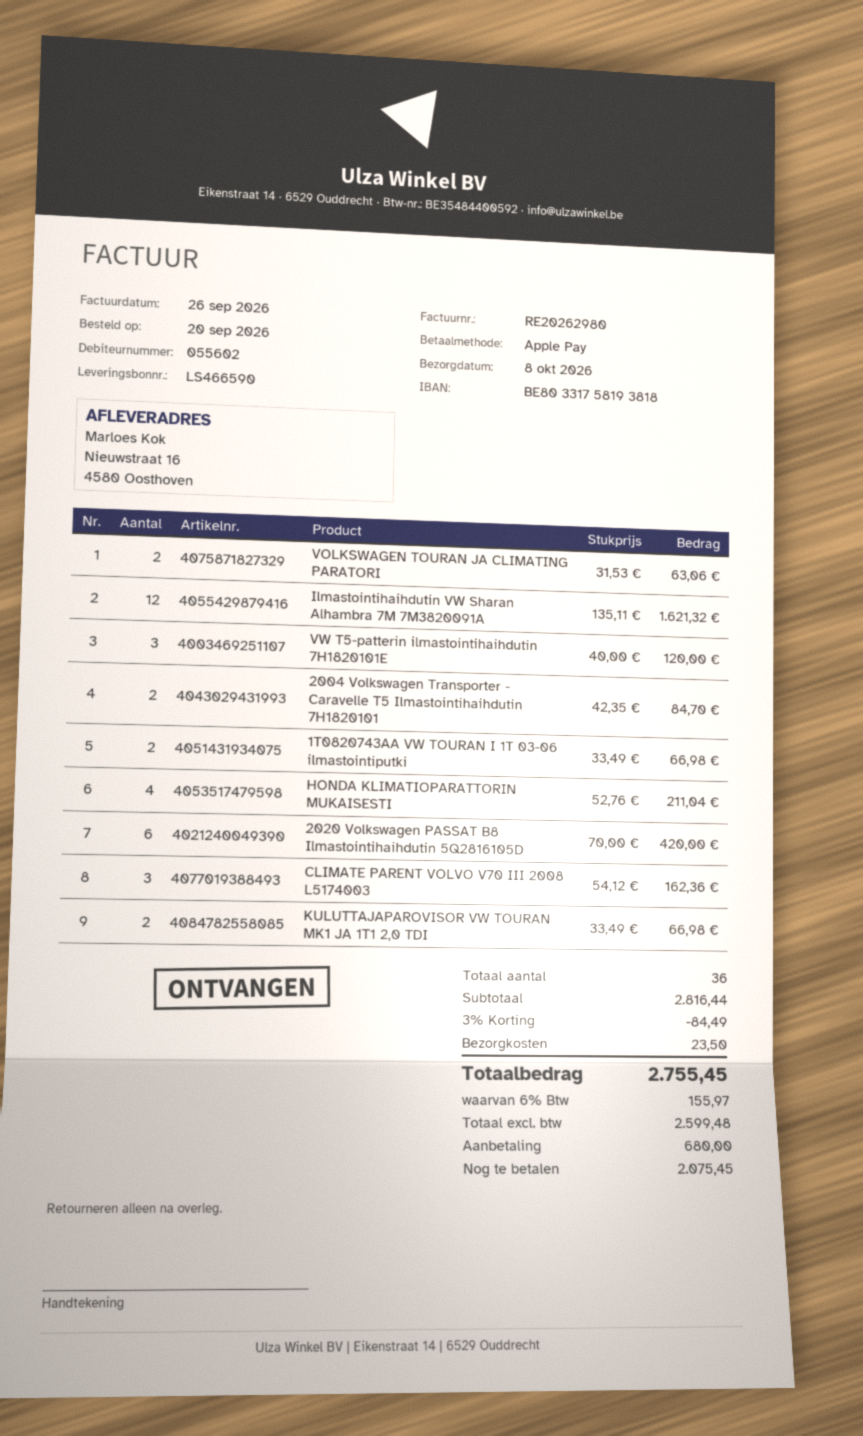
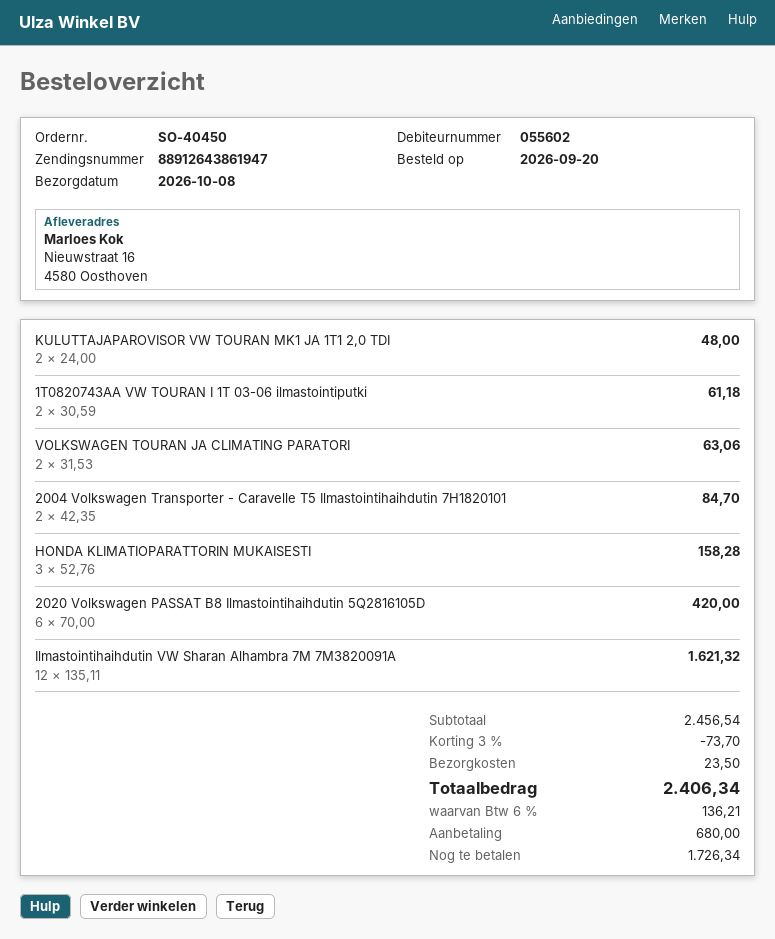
VW T5-patterin ilmastointihaihdutin 7H1820101E: 3 x 40.00 = 120.00 -> none
1T0820743AA VW TOURAN I 1T 03-06 ilmastointiputki: 2 x 33.49 = 66.98 -> 2 x 30.59 = 61.18
HONDA KLIMATIOPARATTORIN MUKAISESTI: 4 x 52.76 = 211.04 -> 3 x 52.76 = 158.28
CLIMATE PARENT VOLVO V70 III 2008 L5174003: 3 x 54.12 = 162.36 -> none
KULUTTAJAPAROVISOR VW TOURAN MK1 JA 1T1 2,0 TDI: 2 x 33.49 = 66.98 -> 2 x 24.00 = 48.00
subtotal: 2816.44 -> 2456.54
discount: 3% = 84.49 -> 3% = 73.70
tax: 6% = 155.97 -> 6% = 136.21
total: 2755.45 -> 2406.34
balance: 2075.45 -> 1726.34

